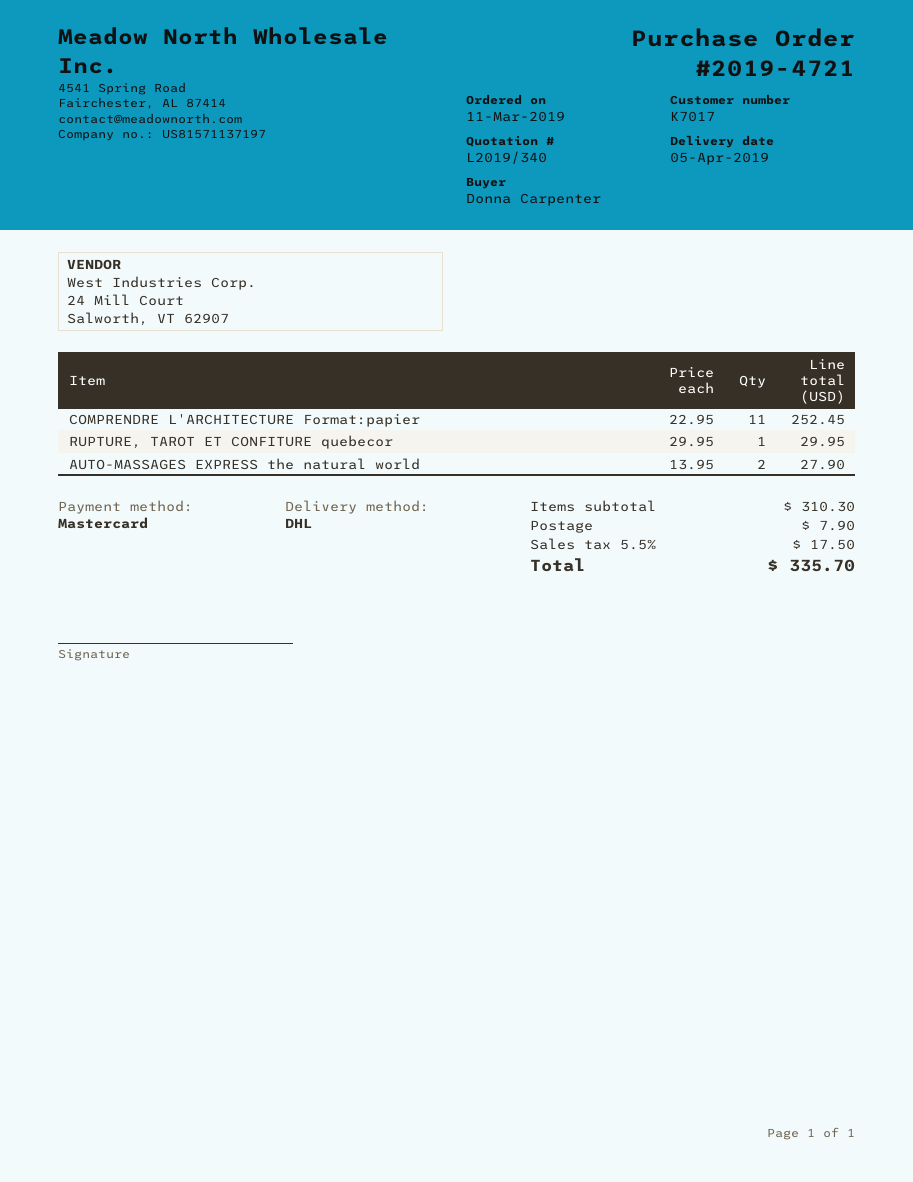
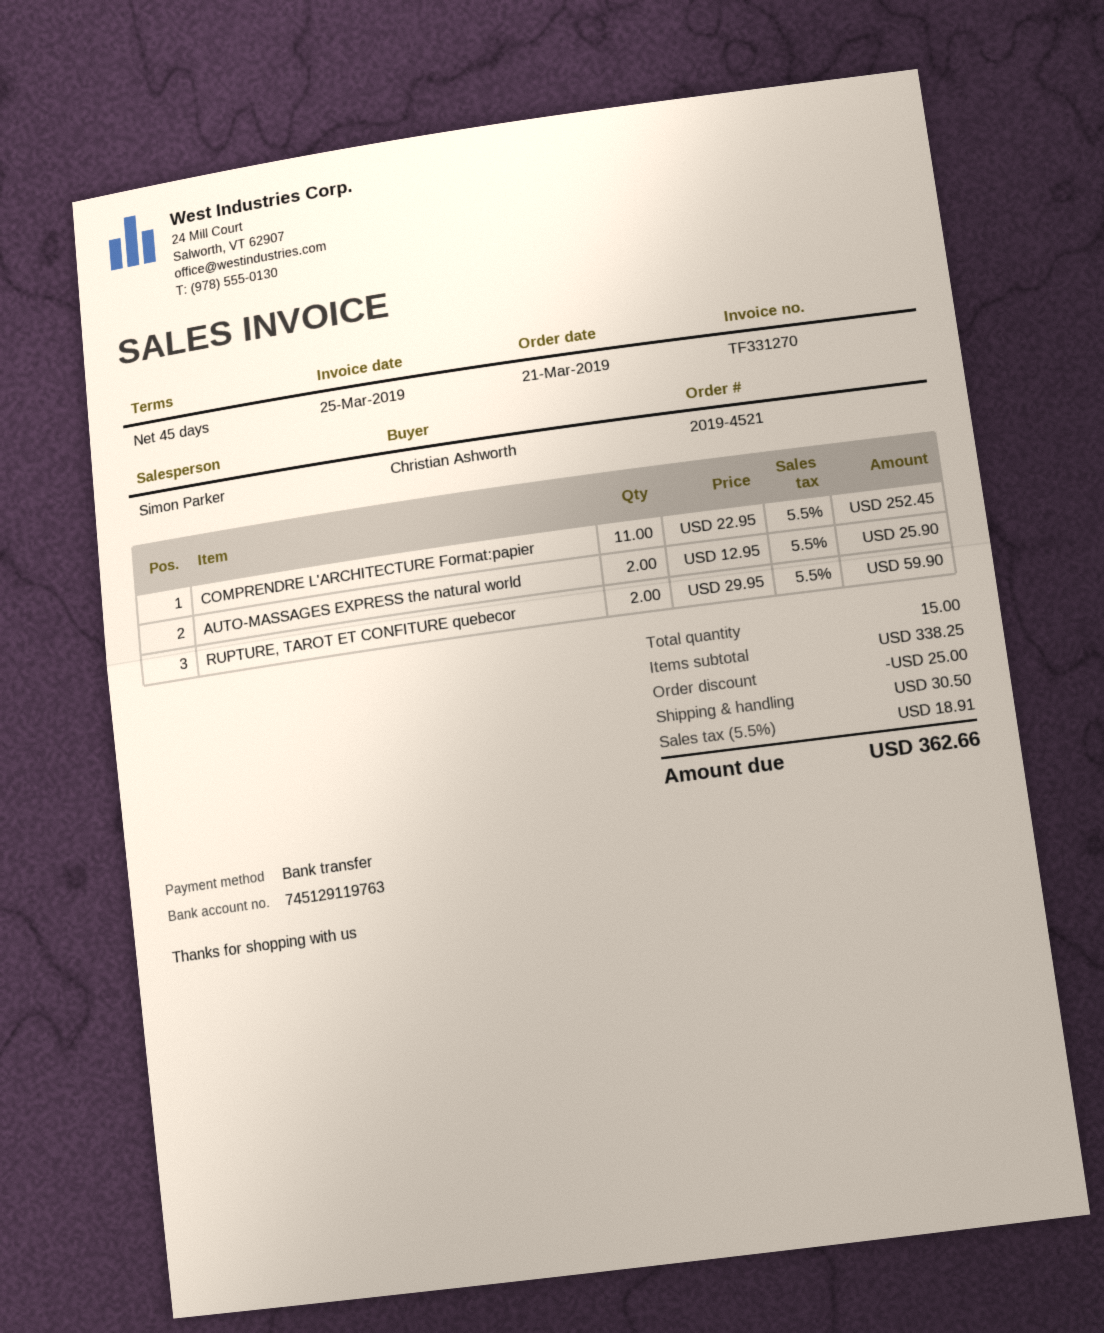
order number: 2019-4721 -> 2019-4521
order date: 2019-03-11 -> 2019-03-21
ordered by: Donna Carpenter -> Christian Ashworth
payment method: Mastercard -> bank transfer
RUPTURE, TAROT ET CONFITURE quebecor: 1 x 29.95 = 29.95 -> 2 x 29.95 = 59.90
AUTO-MASSAGES EXPRESS the natural world: 2 x 13.95 = 27.90 -> 2 x 12.95 = 25.90
subtotal: 310.30 -> 338.25
discount: none -> 25.00
shipping: 7.90 -> 30.50
tax: 5.5% = 17.50 -> 5.5% = 18.91
total: 335.70 -> 362.66

